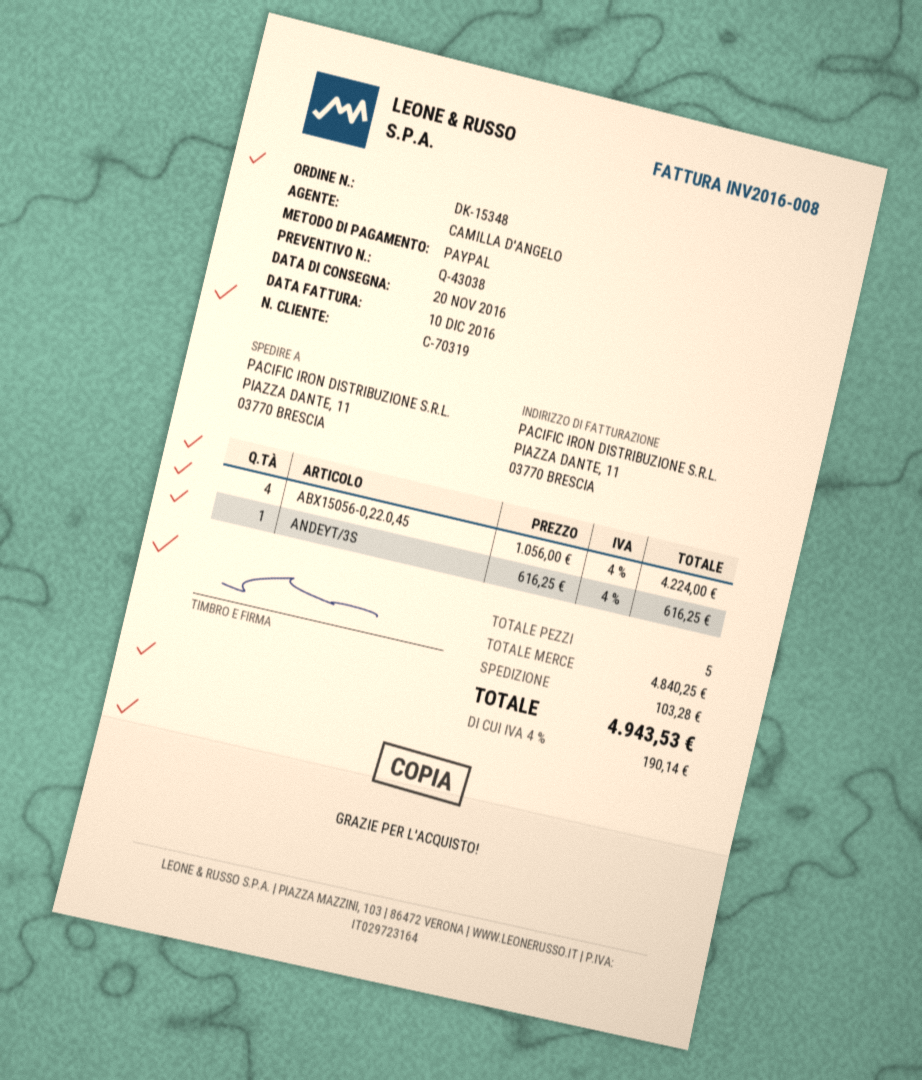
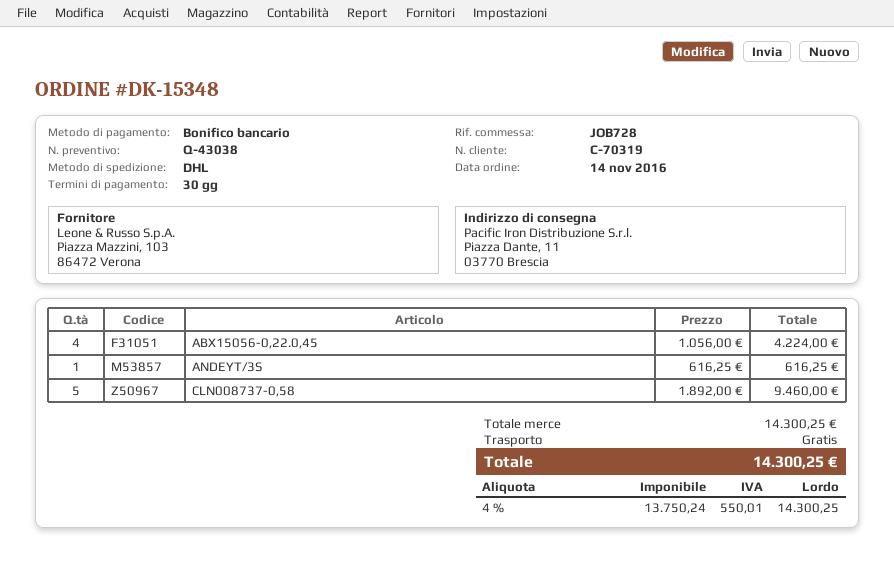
payment method: PayPal -> bank transfer
CLN008737-0,58: none -> 5 x 1892.00 = 9460.00
subtotal: 4840.25 -> 14300.25
shipping: 103.28 -> 0.00
tax: 4% = 190.14 -> 4% = 550.01
total: 4943.53 -> 14300.25

